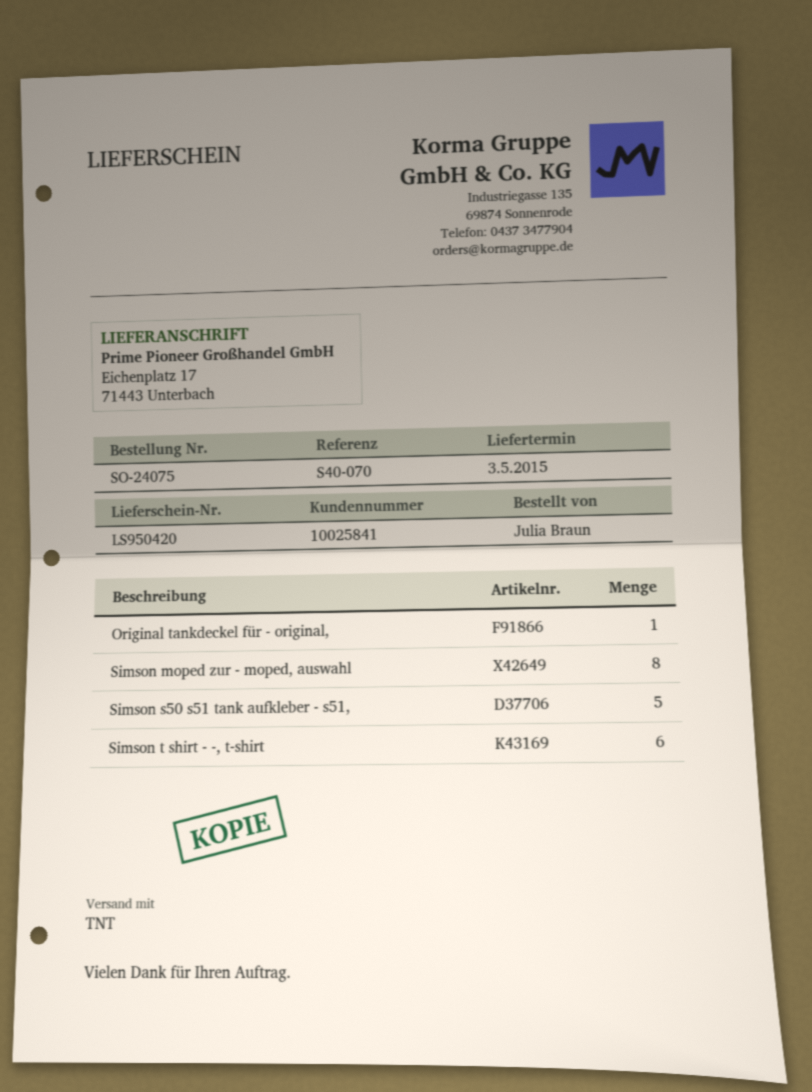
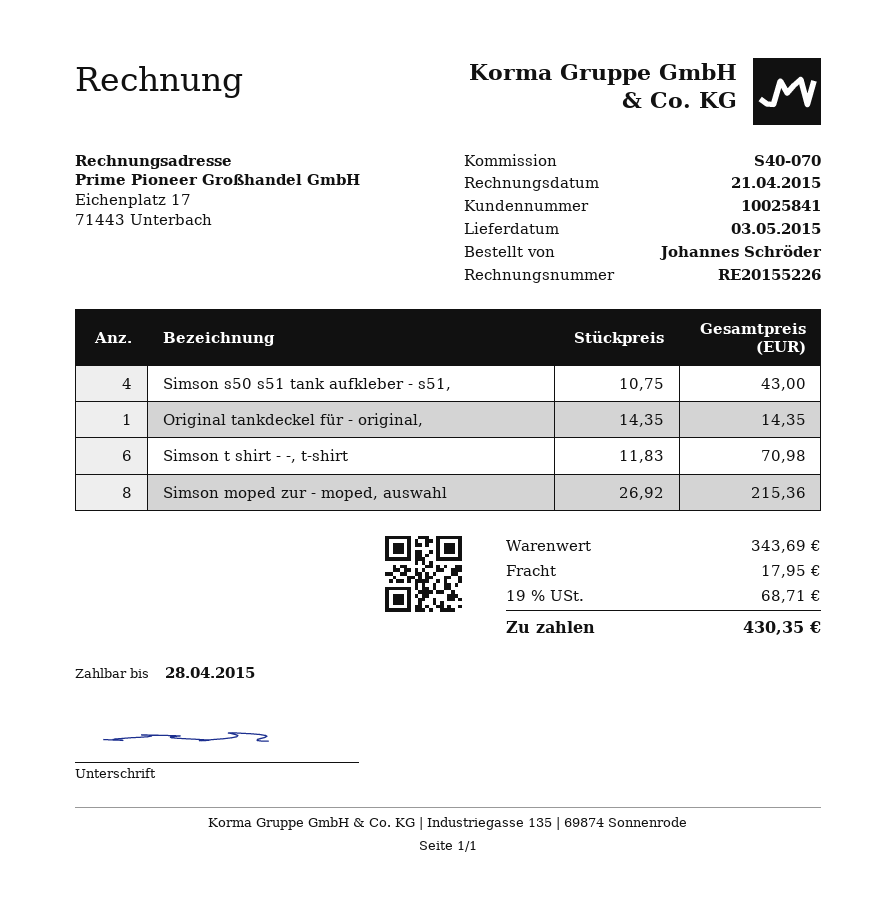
ordered by: Julia Braun -> Johannes Schröder
Simson s50 s51 tank aufkleber - s51,: 5 -> 4

